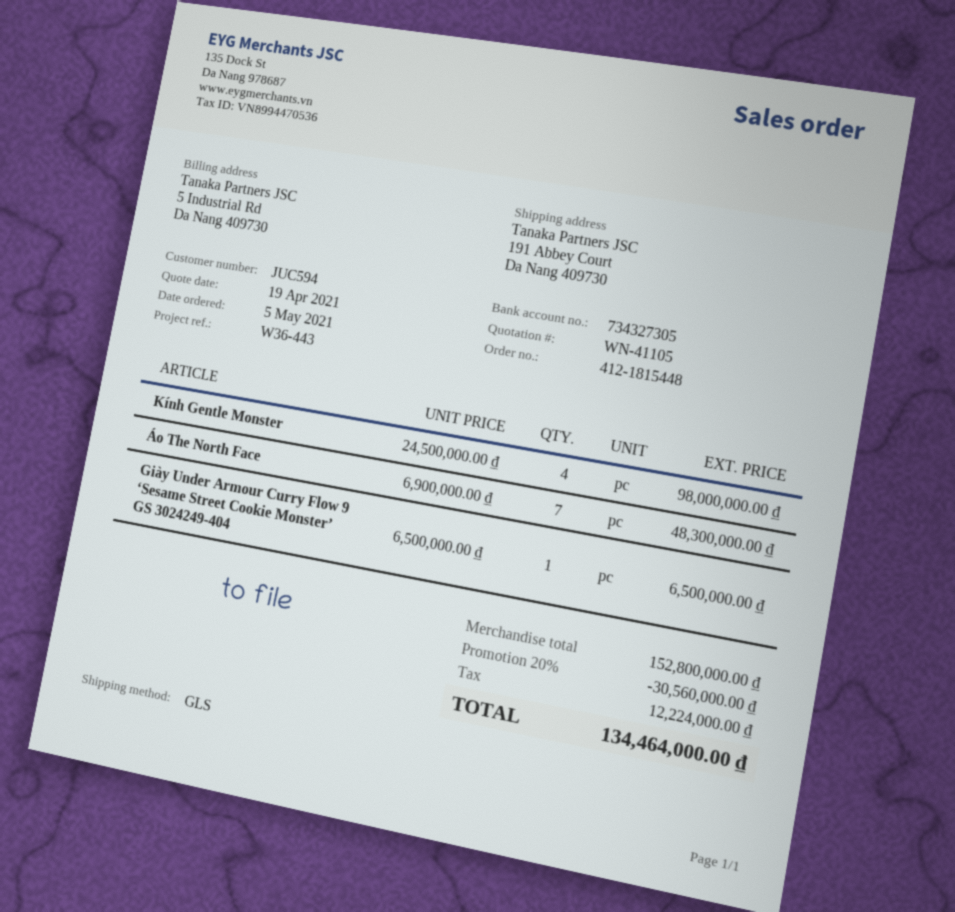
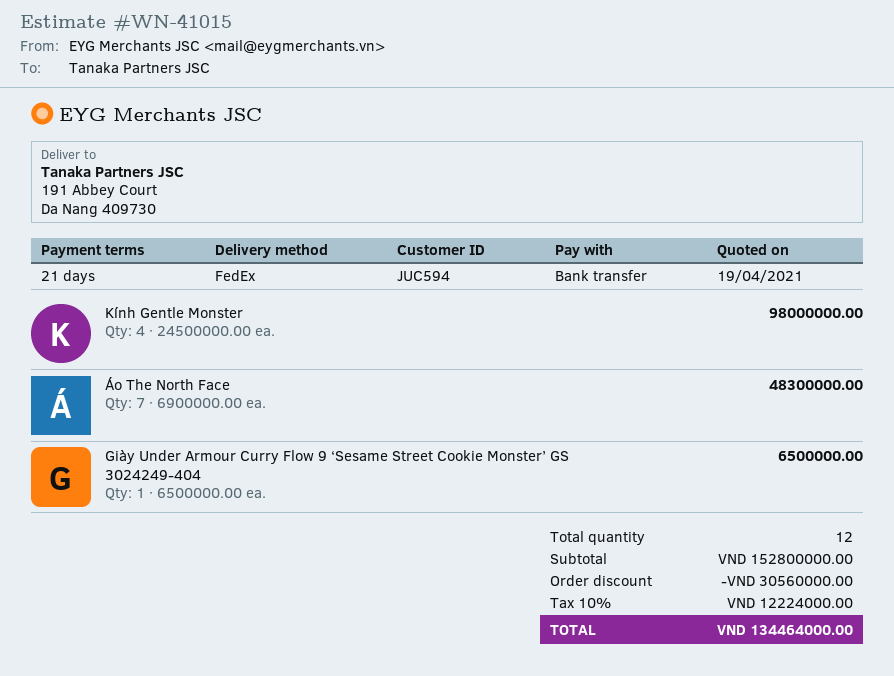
quote number: WN-41105 -> WN-41015
shipping method: GLS -> FedEx

